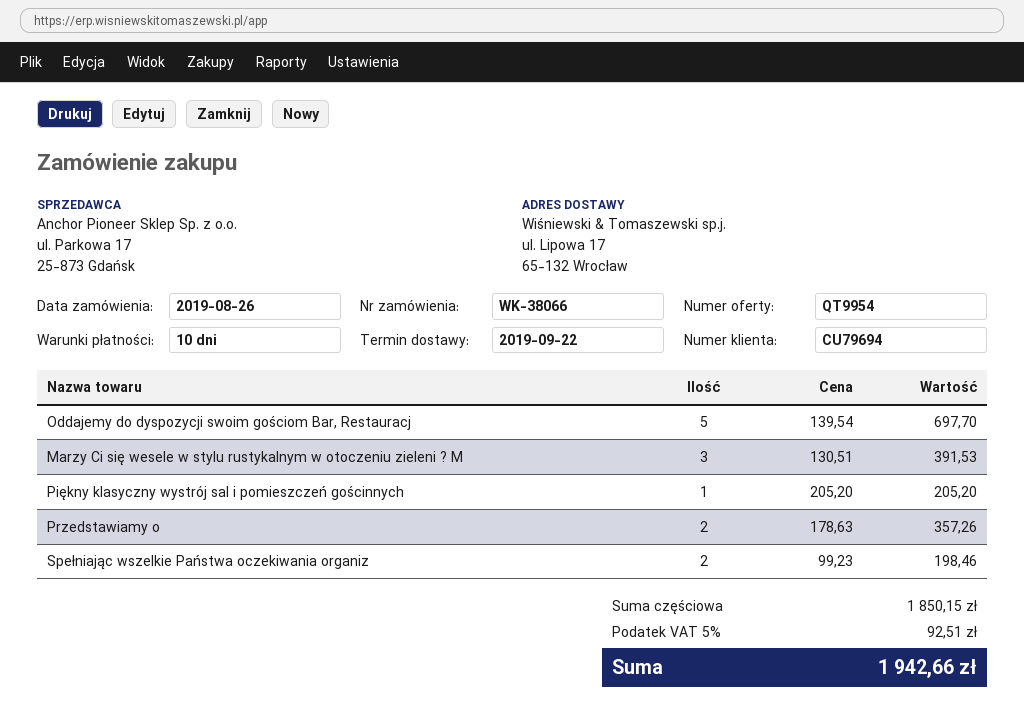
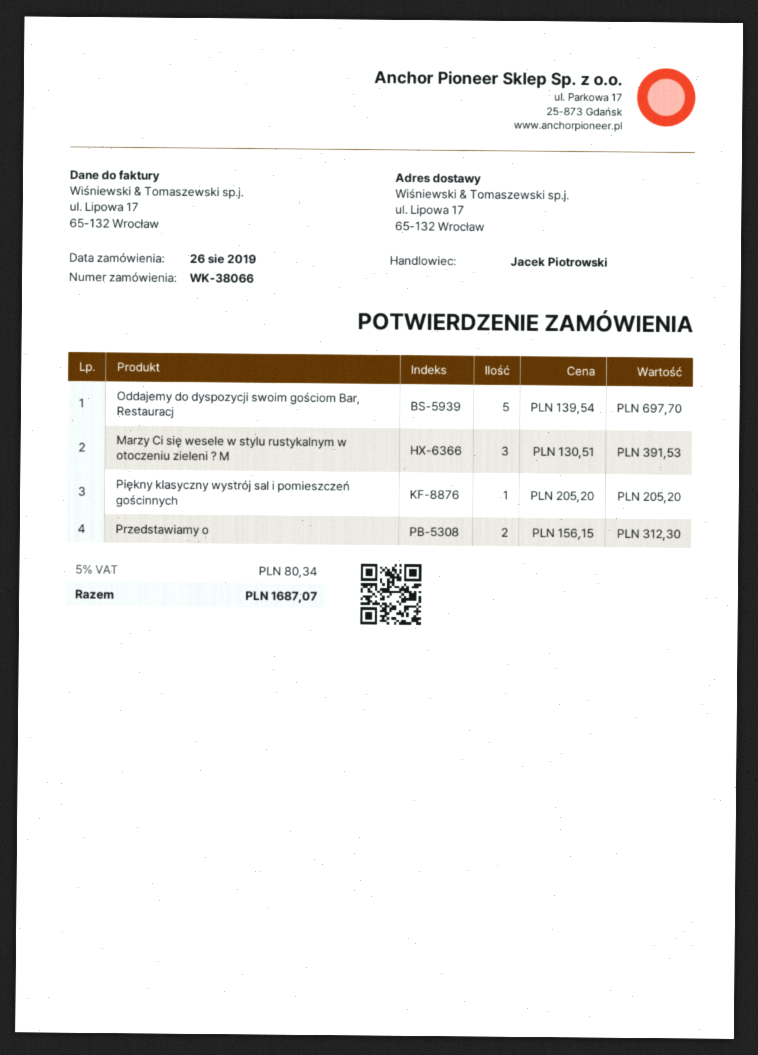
Przedstawiamy o: 2 x 178.63 = 357.26 -> 2 x 156.15 = 312.30
Spełniając wszelkie Państwa oczekiwania organiz: 2 x 99.23 = 198.46 -> none
tax: 5% = 92.51 -> 5% = 80.34
total: 1942.66 -> 1687.07

